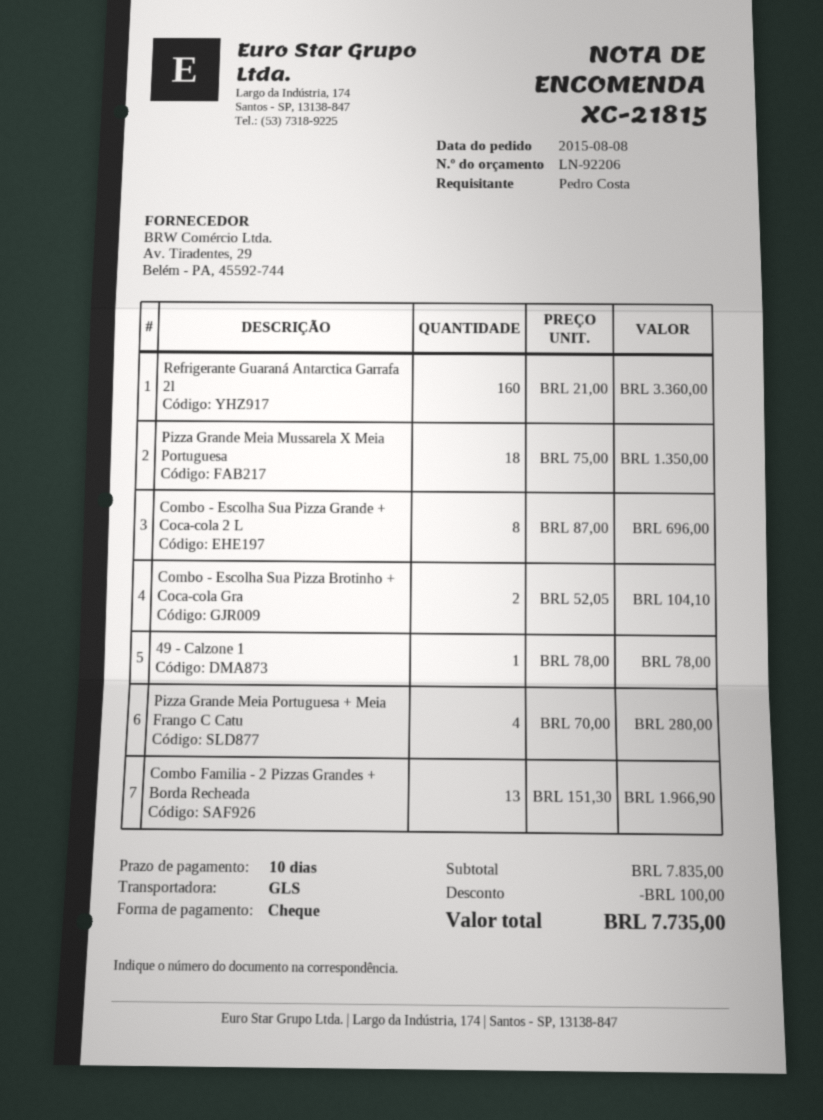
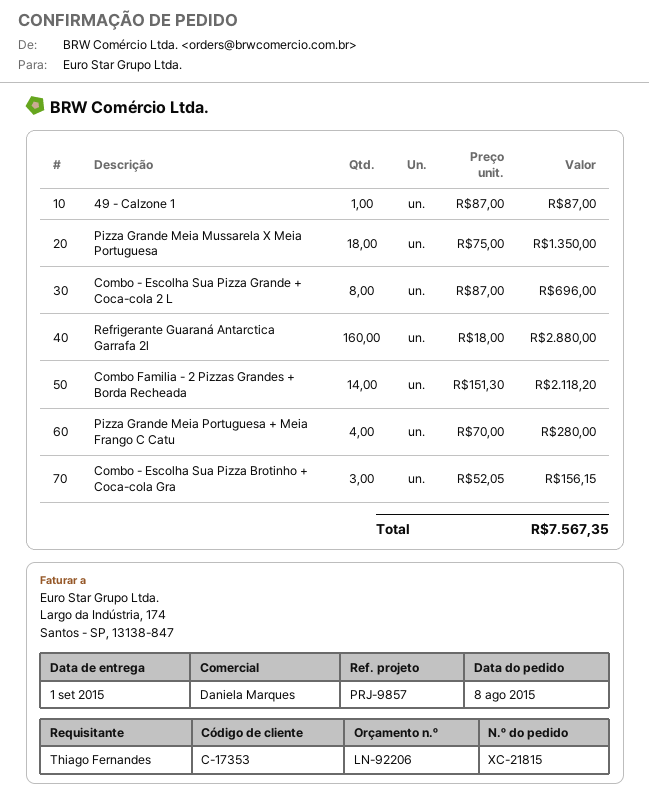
ordered by: Pedro Costa -> Thiago Fernandes
Refrigerante Guaraná Antarctica Garrafa 2l: 160 x 21.00 = 3360.00 -> 160 x 18.00 = 2880.00
Combo - Escolha Sua Pizza Brotinho + Coca-cola Gra: 2 x 52.05 = 104.10 -> 3 x 52.05 = 156.15
49 - Calzone 1: 1 x 78.00 = 78.00 -> 1 x 87.00 = 87.00
Combo Familia - 2 Pizzas Grandes + Borda Recheada: 13 x 151.30 = 1966.90 -> 14 x 151.30 = 2118.20
discount: 100.00 -> none
total: 7735.00 -> 7567.35

